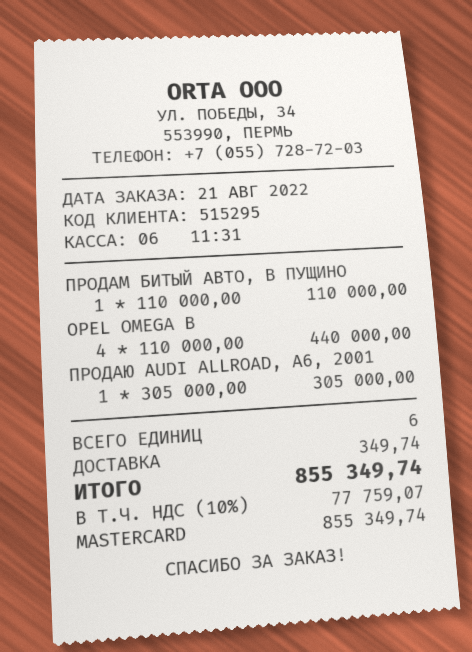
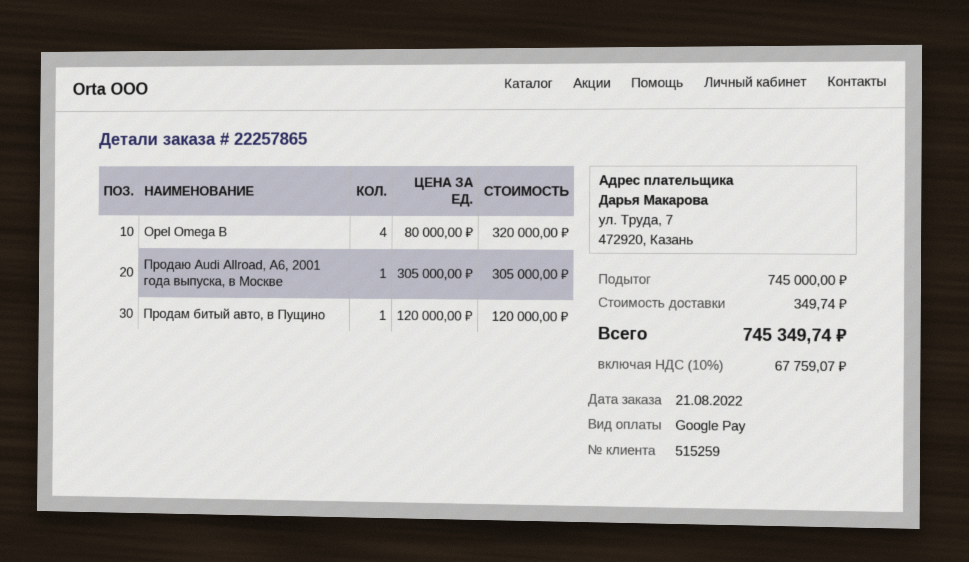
customer number: 515295 -> 515259
payment method: Mastercard -> Google Pay
ПРОДАМ БИТЫЙ АВТО, В ПУЩИНО: 1 x 110000.00 = 110000.00 -> 1 x 120000.00 = 120000.00
OPEL OMEGA B: 4 x 110000.00 = 440000.00 -> 4 x 80000.00 = 320000.00
tax: 10% = 77759.07 -> 10% = 67759.07
total: 855349.74 -> 745349.74

